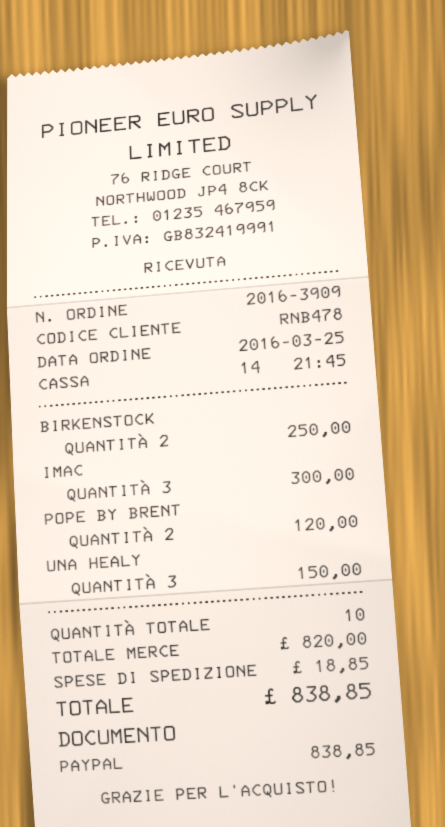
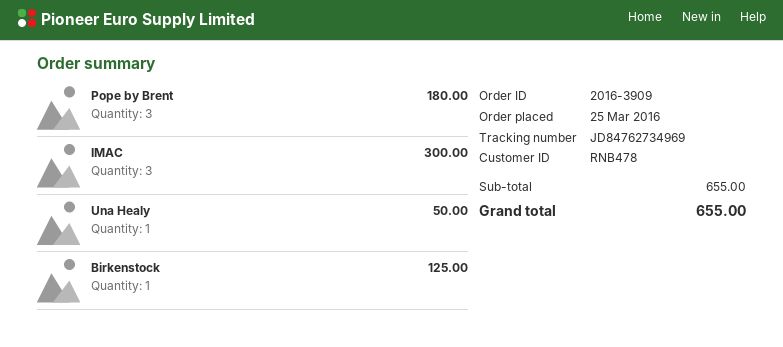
BIRKENSTOCK: 2 for 250.00 -> 1 for 125.00
POPE BY BRENT: 2 for 120.00 -> 3 for 180.00
UNA HEALY: 3 for 150.00 -> 1 for 50.00
subtotal: 820.00 -> 655.00
shipping: 18.85 -> none
total: 838.85 -> 655.00

